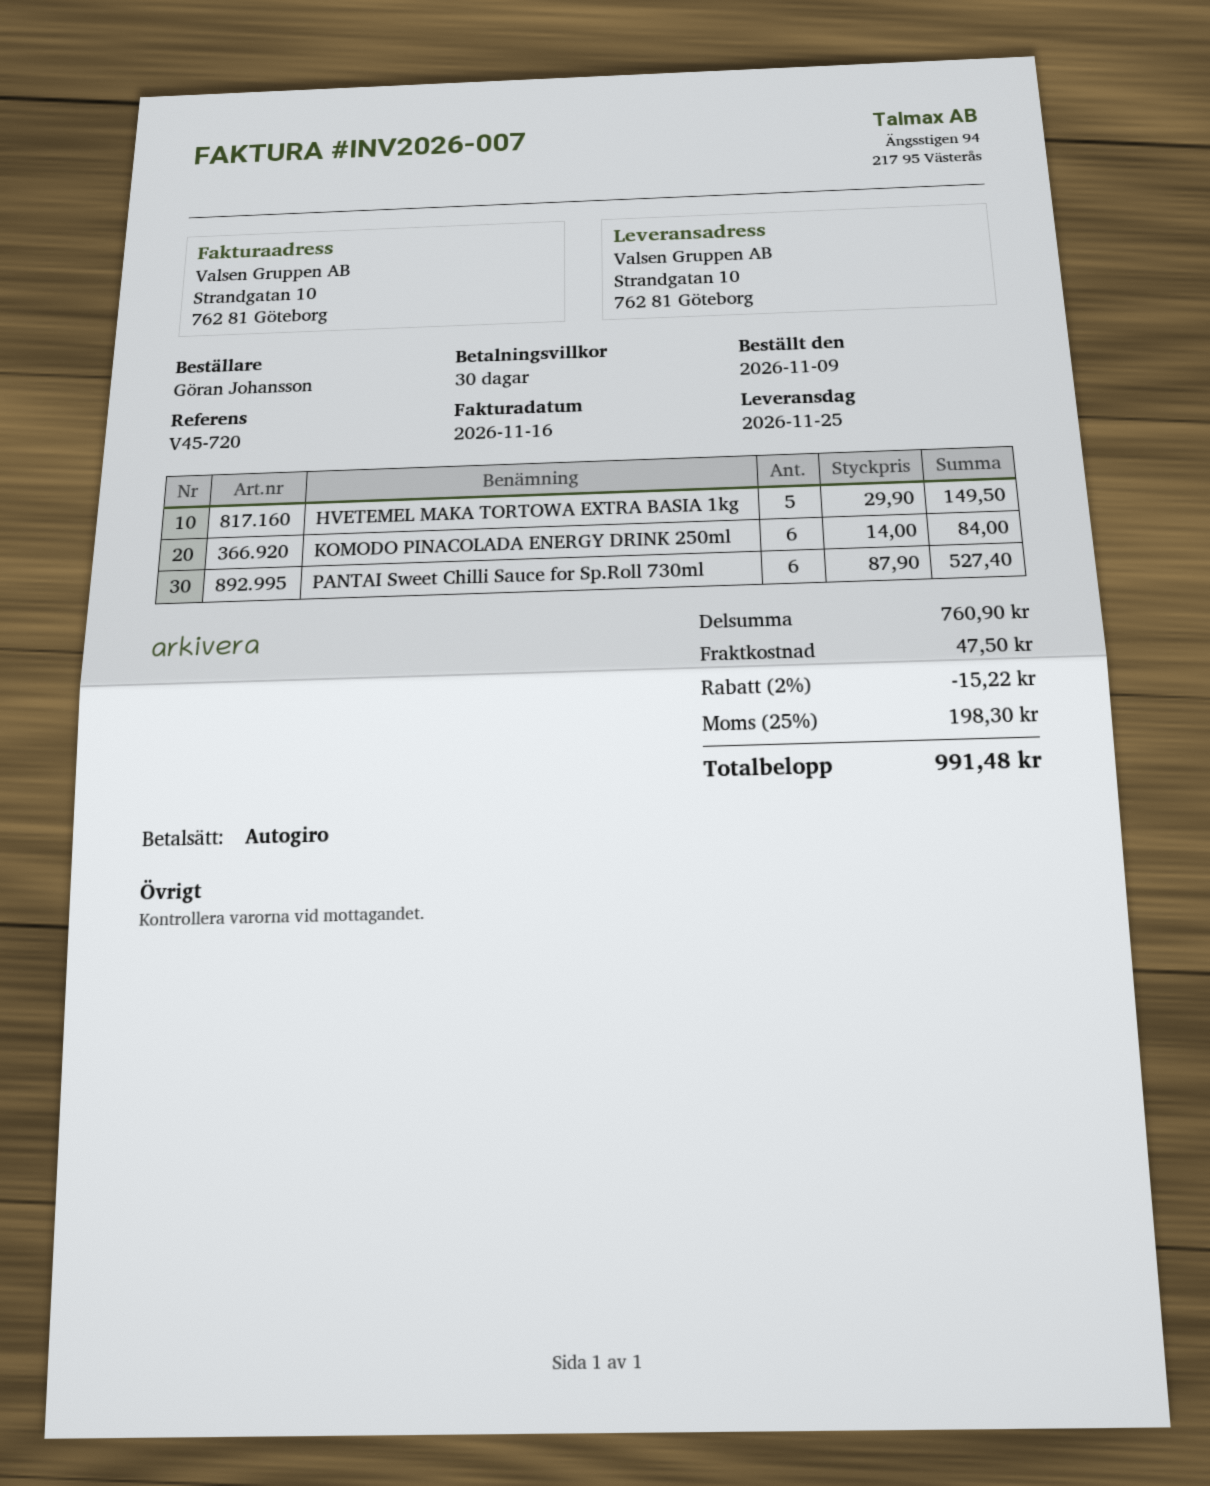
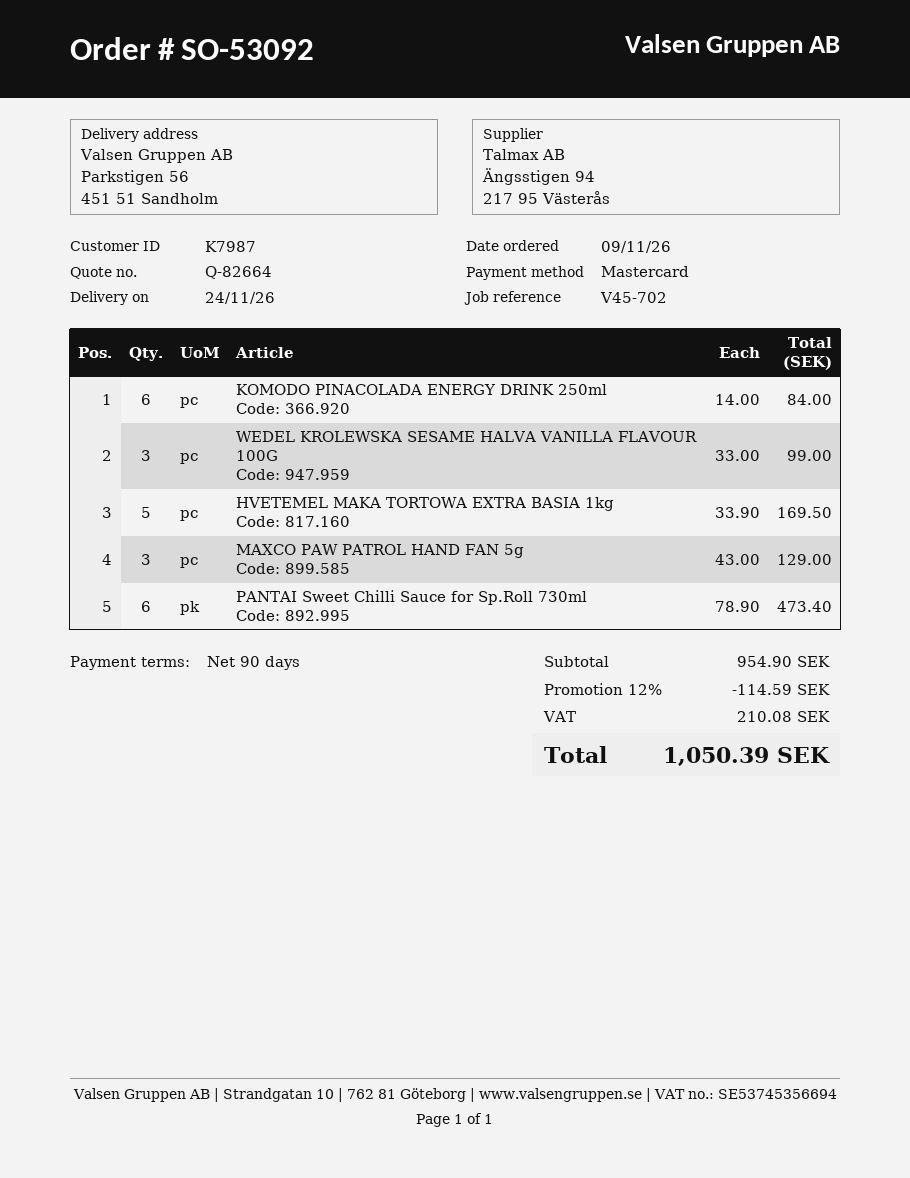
delivery date: 2026-11-25 -> 2026-11-24
payment terms: 30 days -> 90 days
reference: V45-720 -> V45-702
payment method: direct debit -> Mastercard
ship to: Strandgatan 10, 762 81 Göteborg -> Parkstigen 56, 451 51 Sandholm
HVETEMEL MAKA TORTOWA EXTRA BASIA 1kg: 5 x 29.90 = 149.50 -> 5 x 33.90 = 169.50
PANTAI Sweet Chilli Sauce for Sp.Roll 730ml: 6 x 87.90 = 527.40 -> 6 x 78.90 = 473.40
WEDEL KROLEWSKA SESAME HALVA VANILLA FLAVOUR 100G: none -> 3 x 33.00 = 99.00
MAXCO PAW PATROL HAND FAN 5g: none -> 3 x 43.00 = 129.00
subtotal: 760.90 -> 954.90
discount: 2% = 15.22 -> 12% = 114.59
shipping: 47.50 -> none
tax: 198.30 -> 210.08
total: 991.48 -> 1050.39

